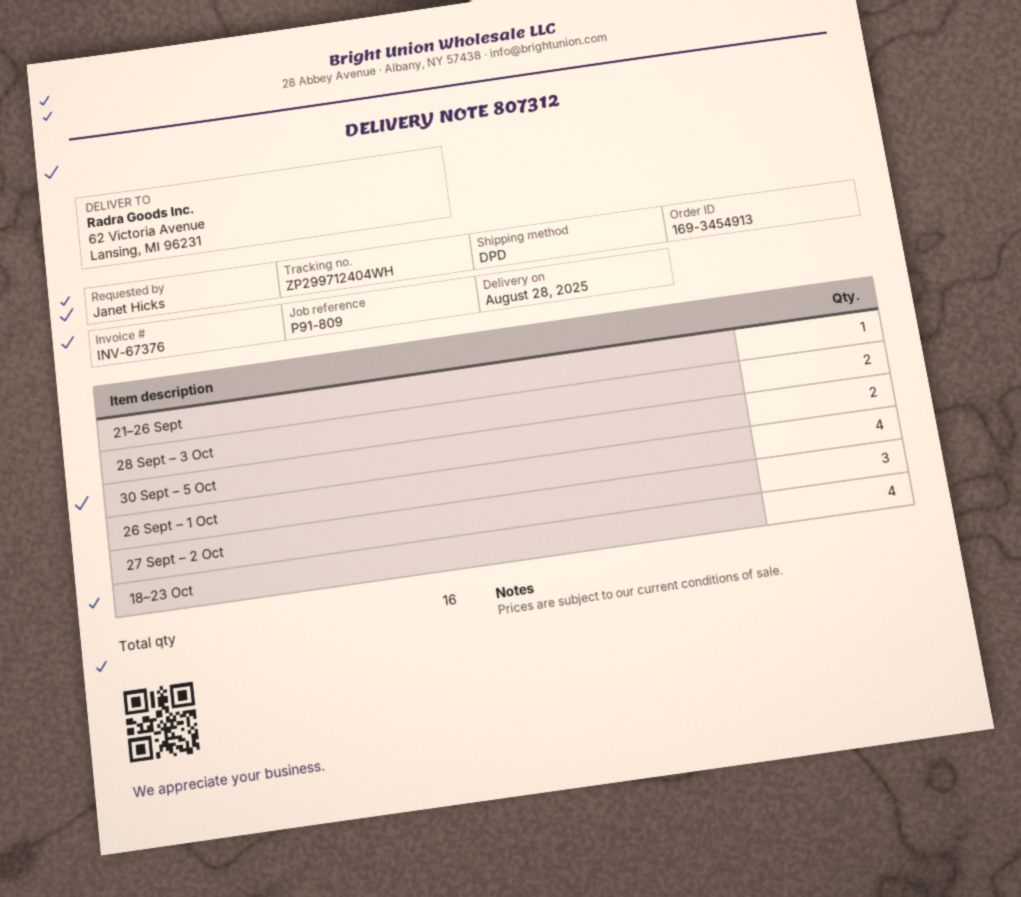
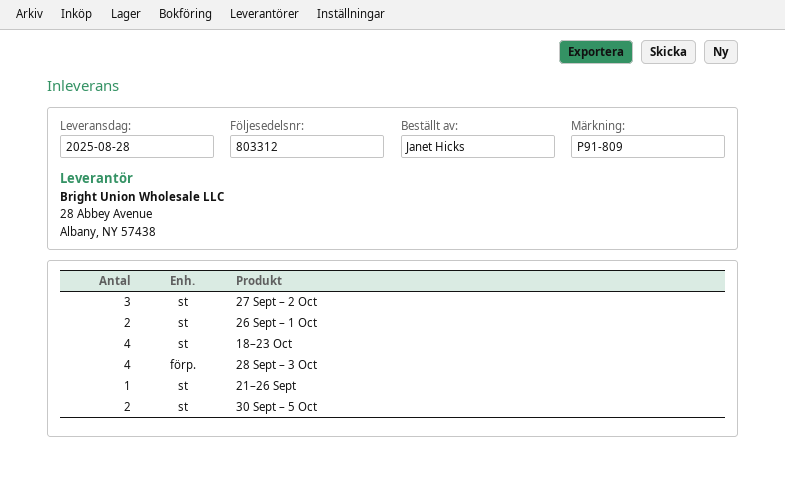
delivery note number: 807312 -> 803312
28 Sept – 3 Oct: 2 -> 4
26 Sept – 1 Oct: 4 -> 2

